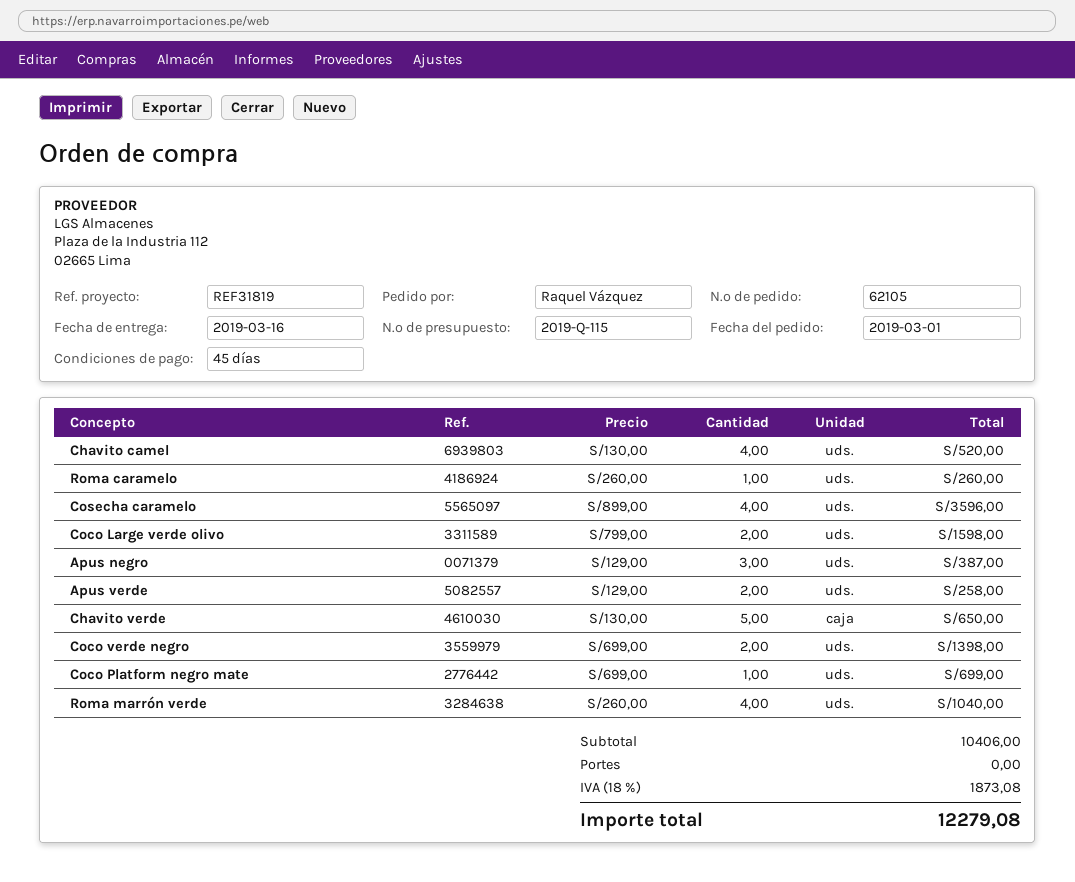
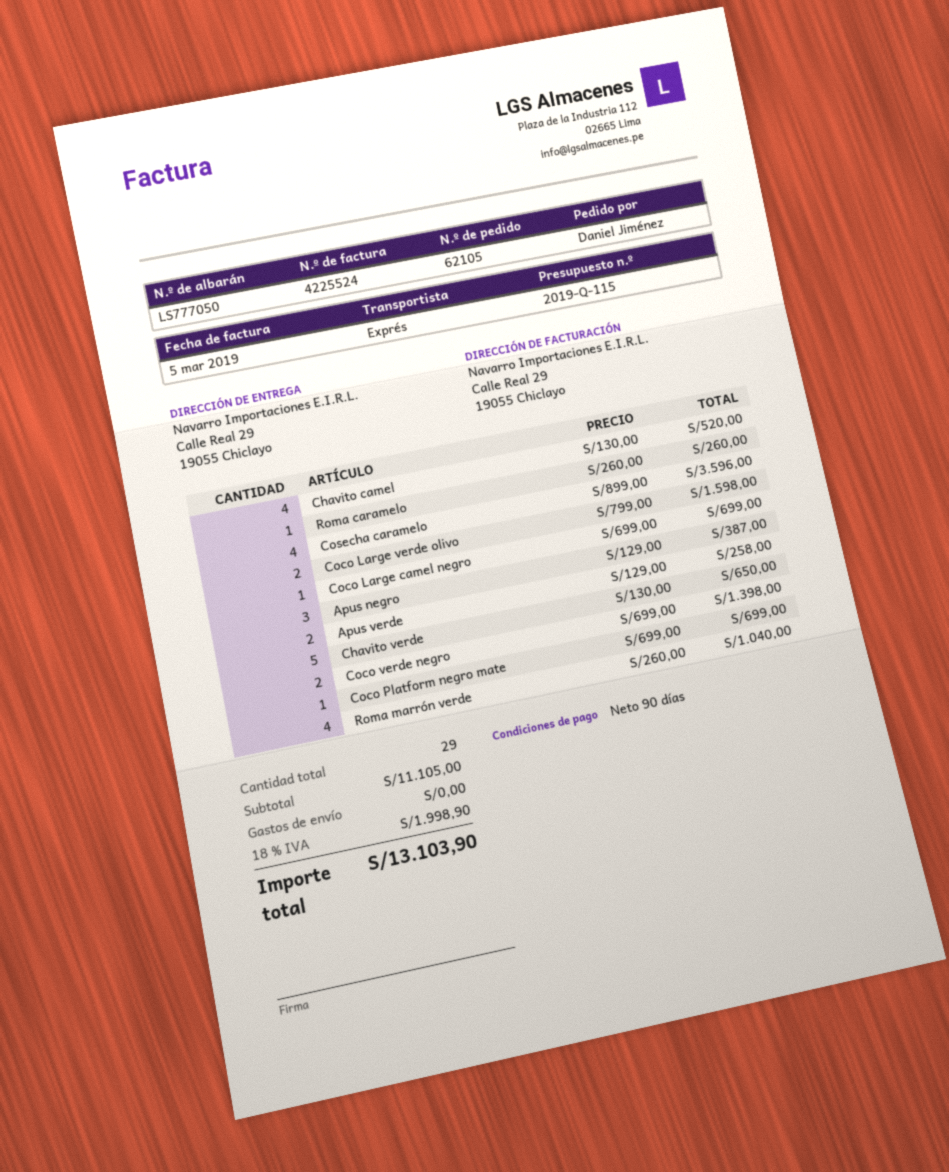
payment terms: 45 days -> 90 days
ordered by: Raquel Vázquez -> Daniel Jiménez
Coco Large camel negro: none -> 1 x 699.00 = 699.00
subtotal: 10406.00 -> 11105.00
tax: 18% = 1873.08 -> 18% = 1998.90
total: 12279.08 -> 13103.90

